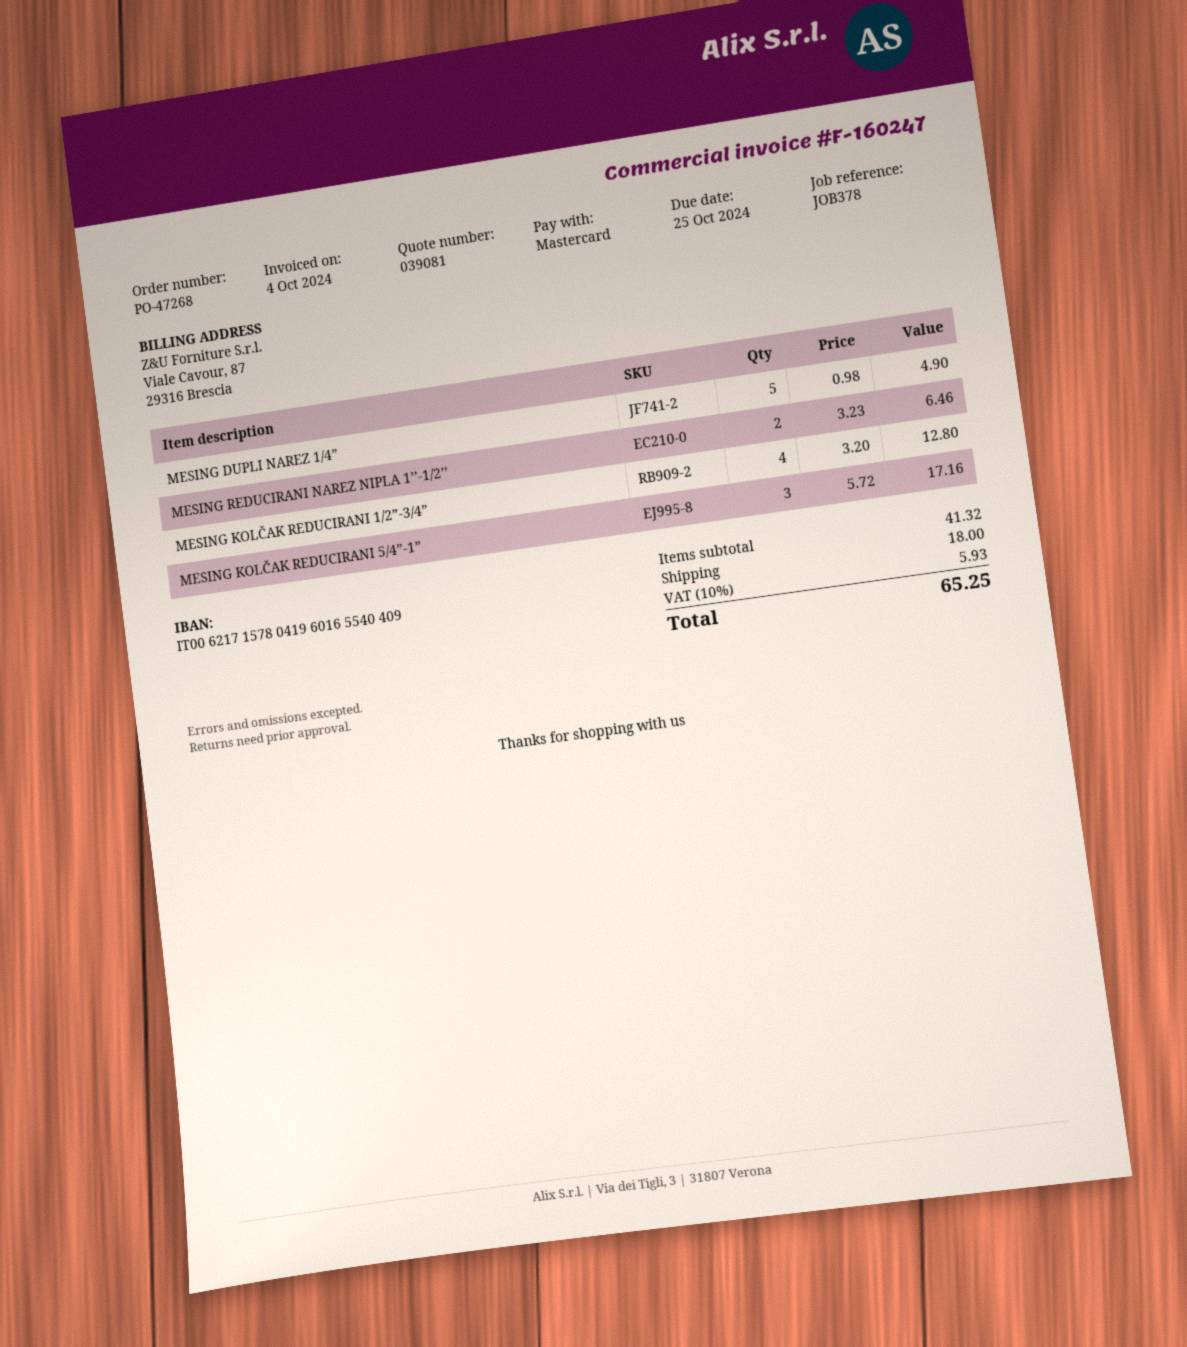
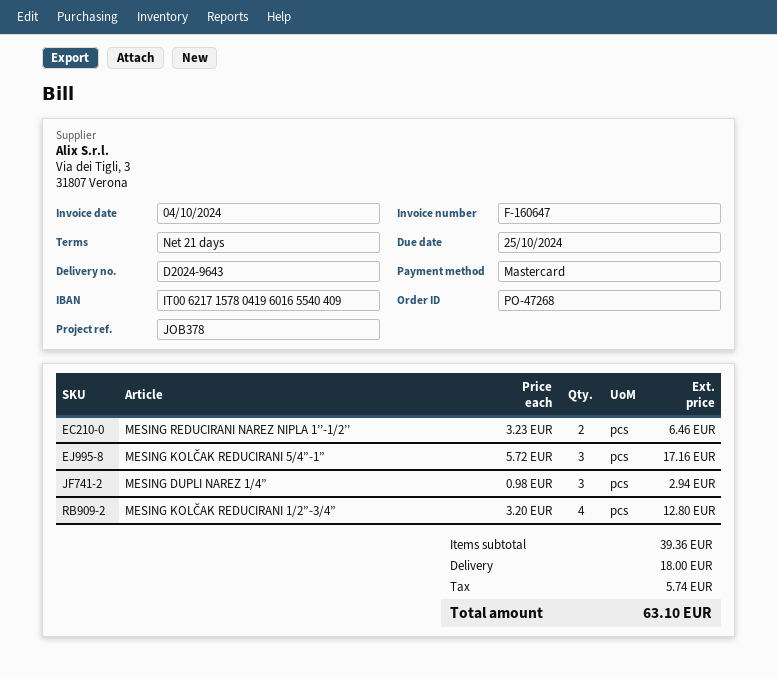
invoice number: F-160247 -> F-160647
MESING DUPLI NAREZ 1/4”: 5 x 0.98 = 4.90 -> 3 x 0.98 = 2.94
subtotal: 41.32 -> 39.36
tax: 5.93 -> 5.74
total: 65.25 -> 63.10

